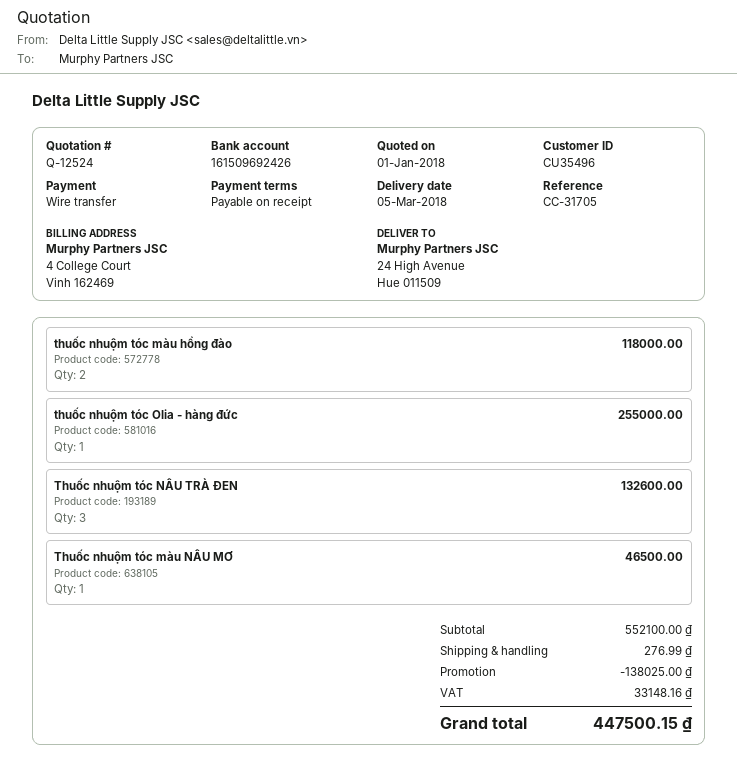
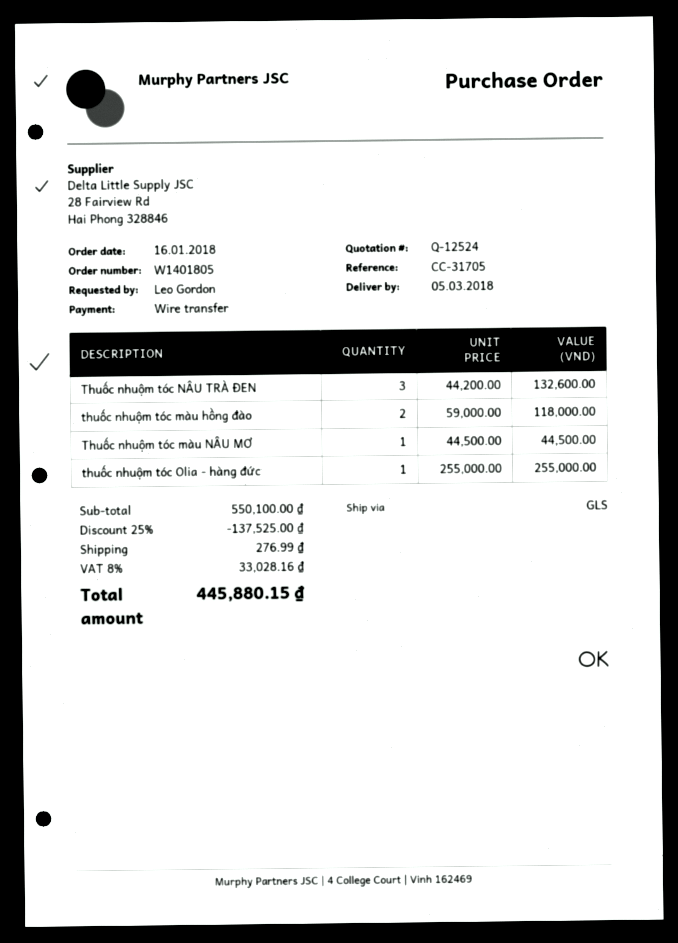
Thuốc nhuộm tóc màu NÂU MƠ: 1 for 46500.00 -> 1 for 44500.00
subtotal: 552100.00 -> 550100.00
discount: 138025.00 -> 137525.00
tax: 33148.16 -> 33028.16
total: 447500.15 -> 445880.15

